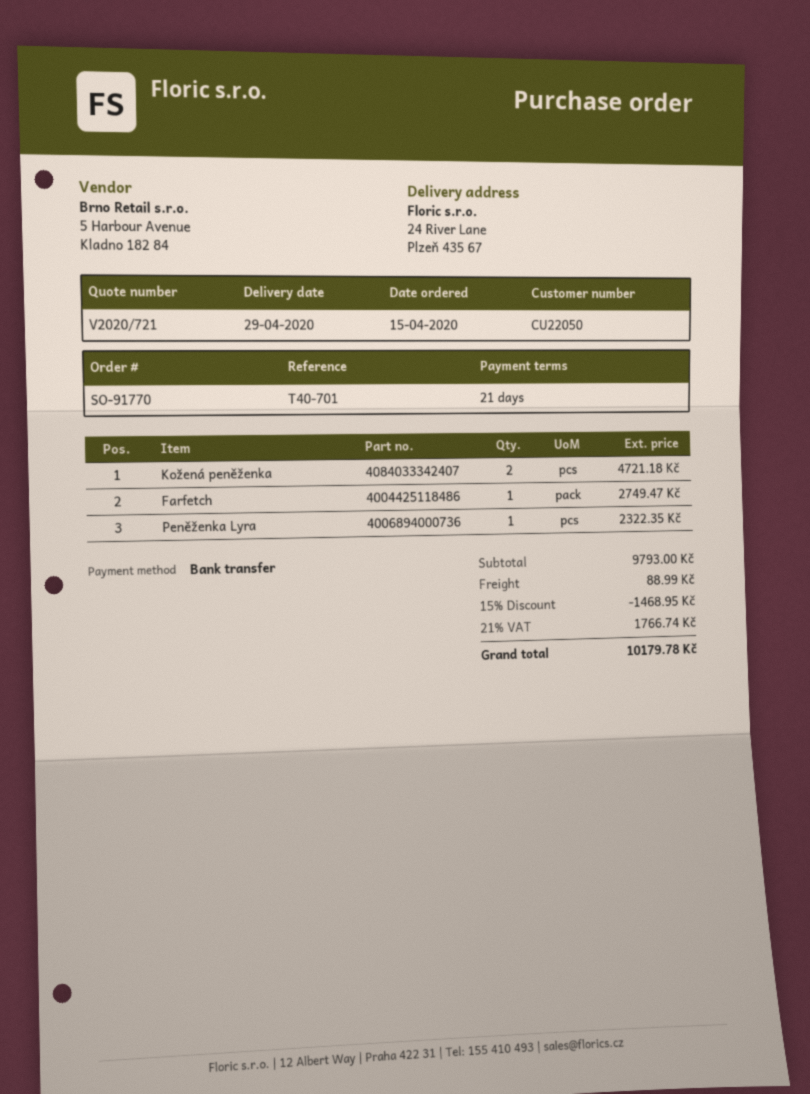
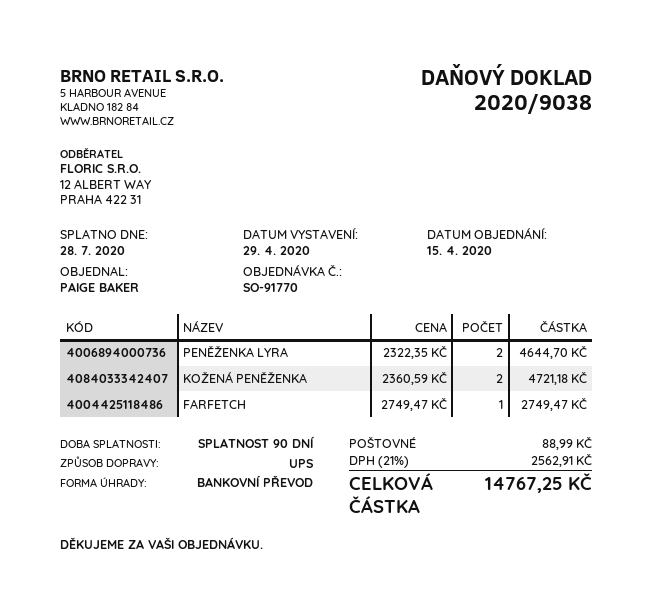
payment terms: 21 days -> 90 days
Peněženka Lyra: 1 for 2322.35 -> 2 for 4644.70
discount: 15% = 1468.95 -> none
tax: 21% = 1766.74 -> 21% = 2562.91
total: 10179.78 -> 14767.25

